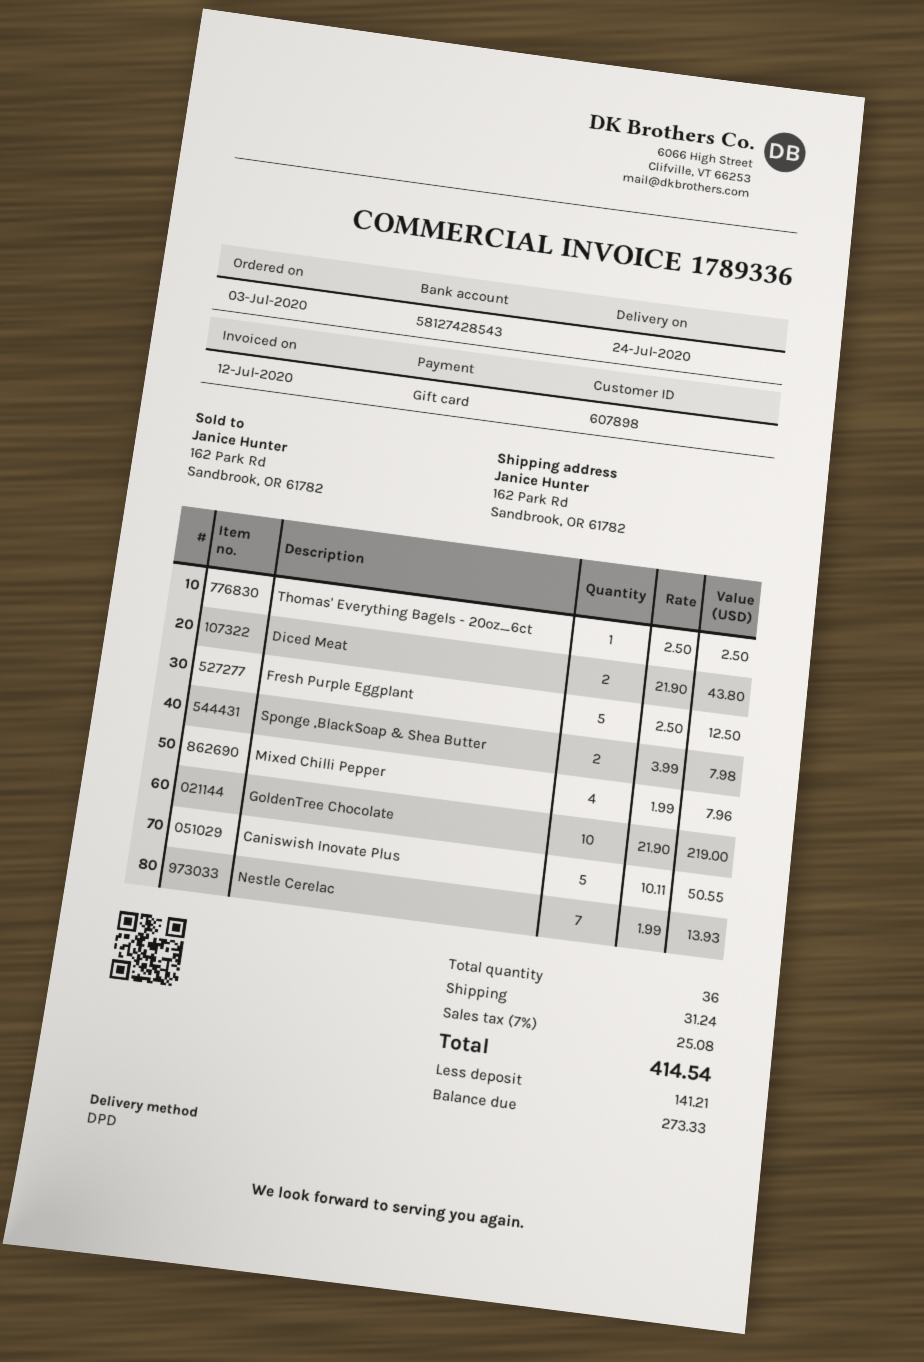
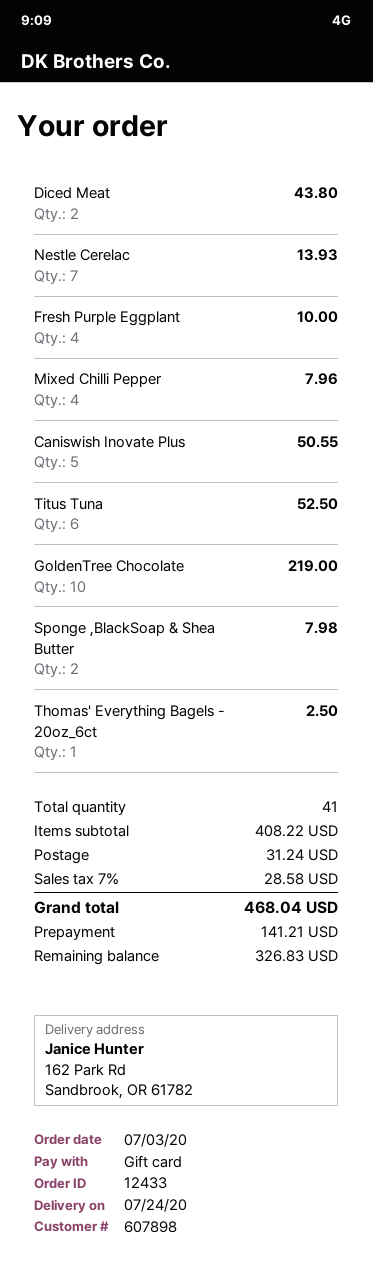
Fresh Purple Eggplant: 5 for 12.50 -> 4 for 10.00
Titus Tuna: none -> 6 for 52.50
total quantity: 36 -> 41
tax: 7% = 25.08 -> 7% = 28.58
total: 414.54 -> 468.04
balance: 273.33 -> 326.83

